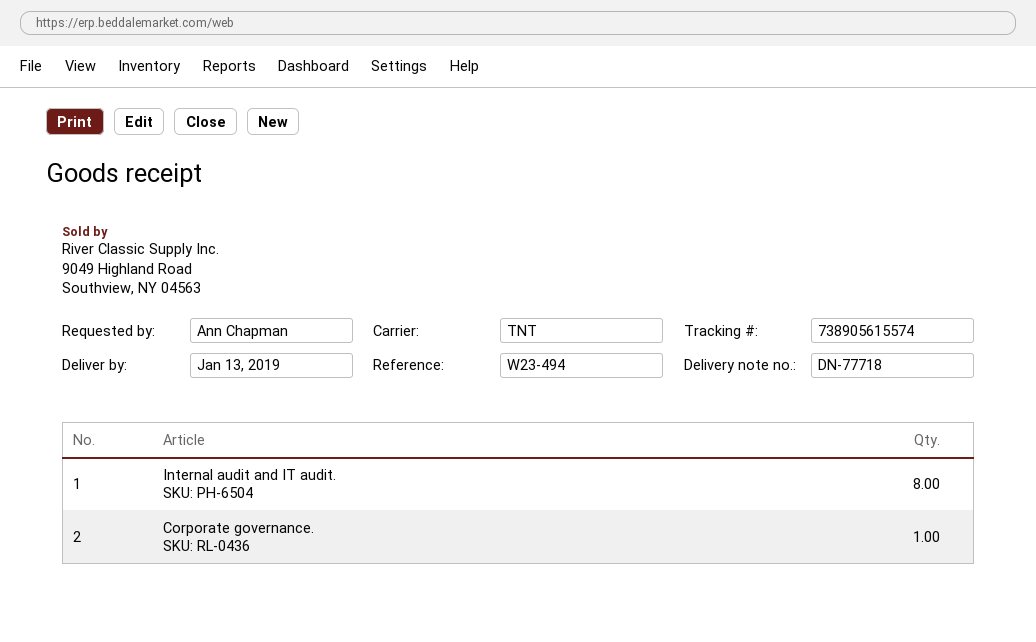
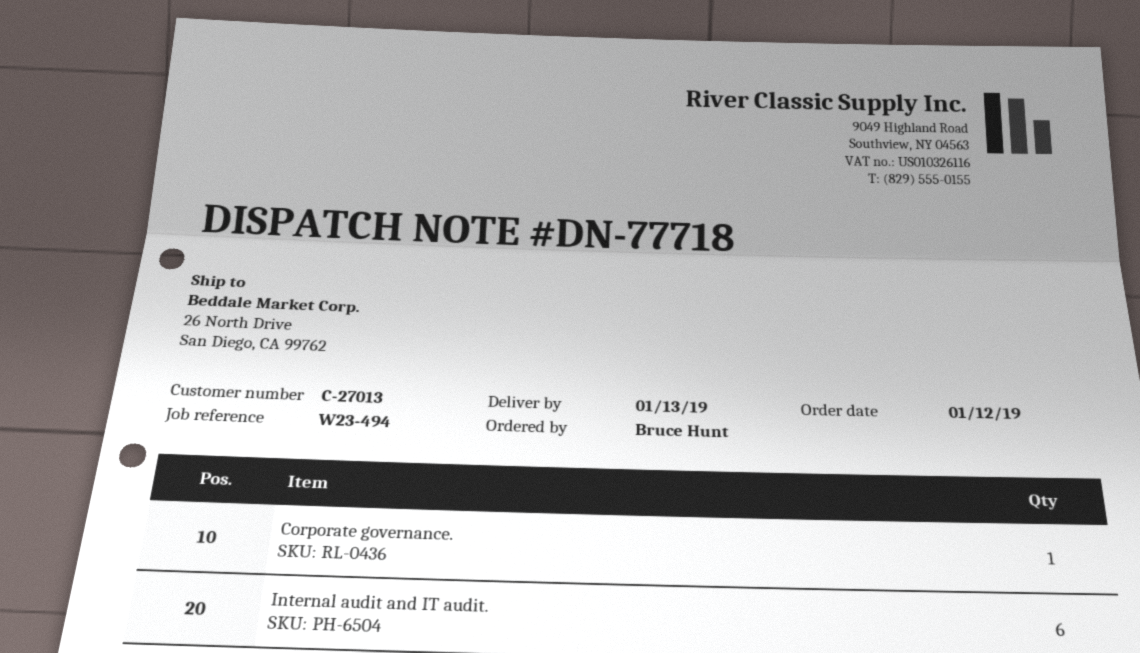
ordered by: Ann Chapman -> Bruce Hunt
Internal audit and IT audit.: 8 -> 6

